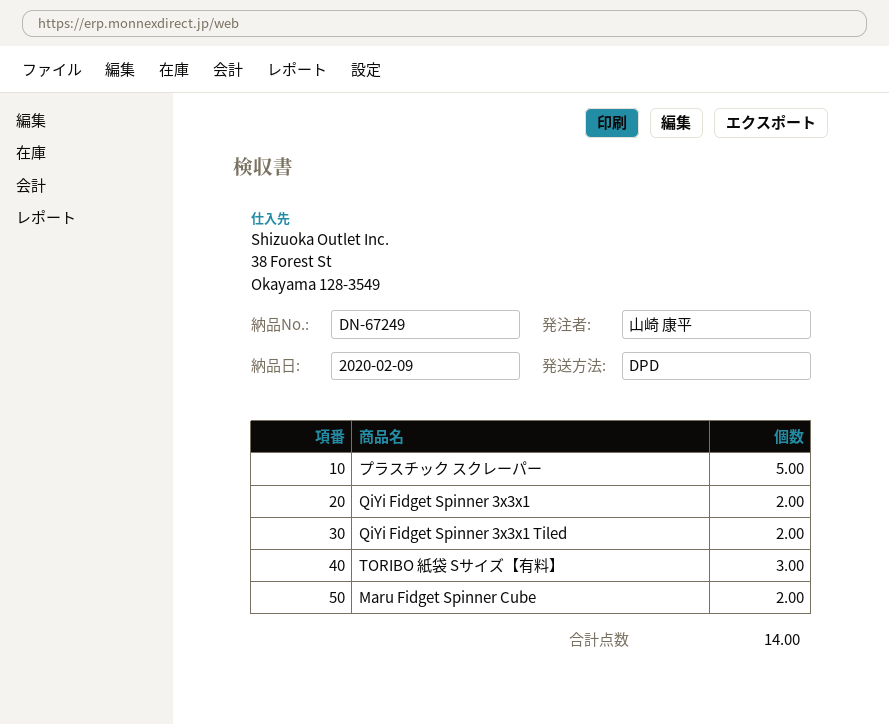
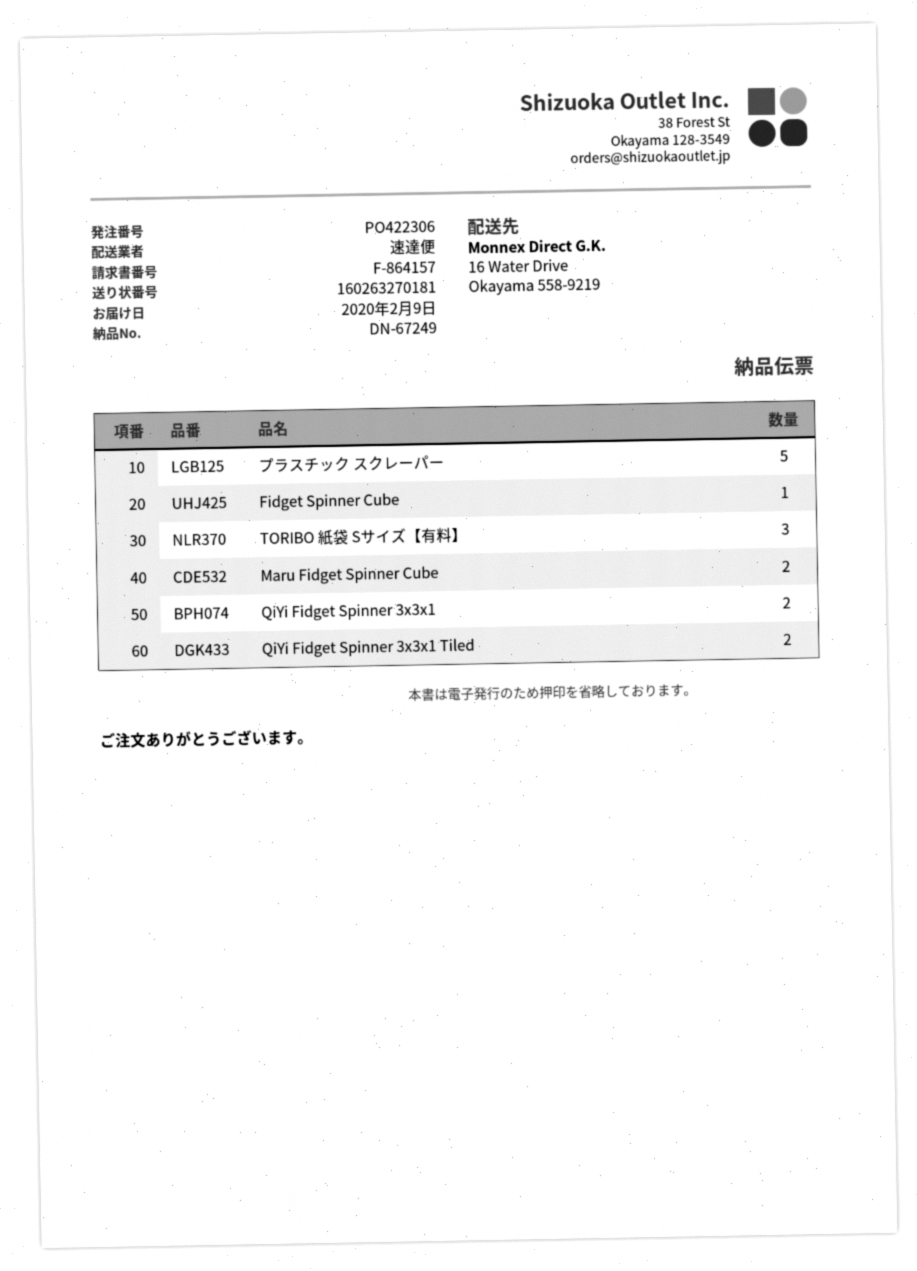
shipping method: DPD -> express
Fidget Spinner Cube: none -> 1

